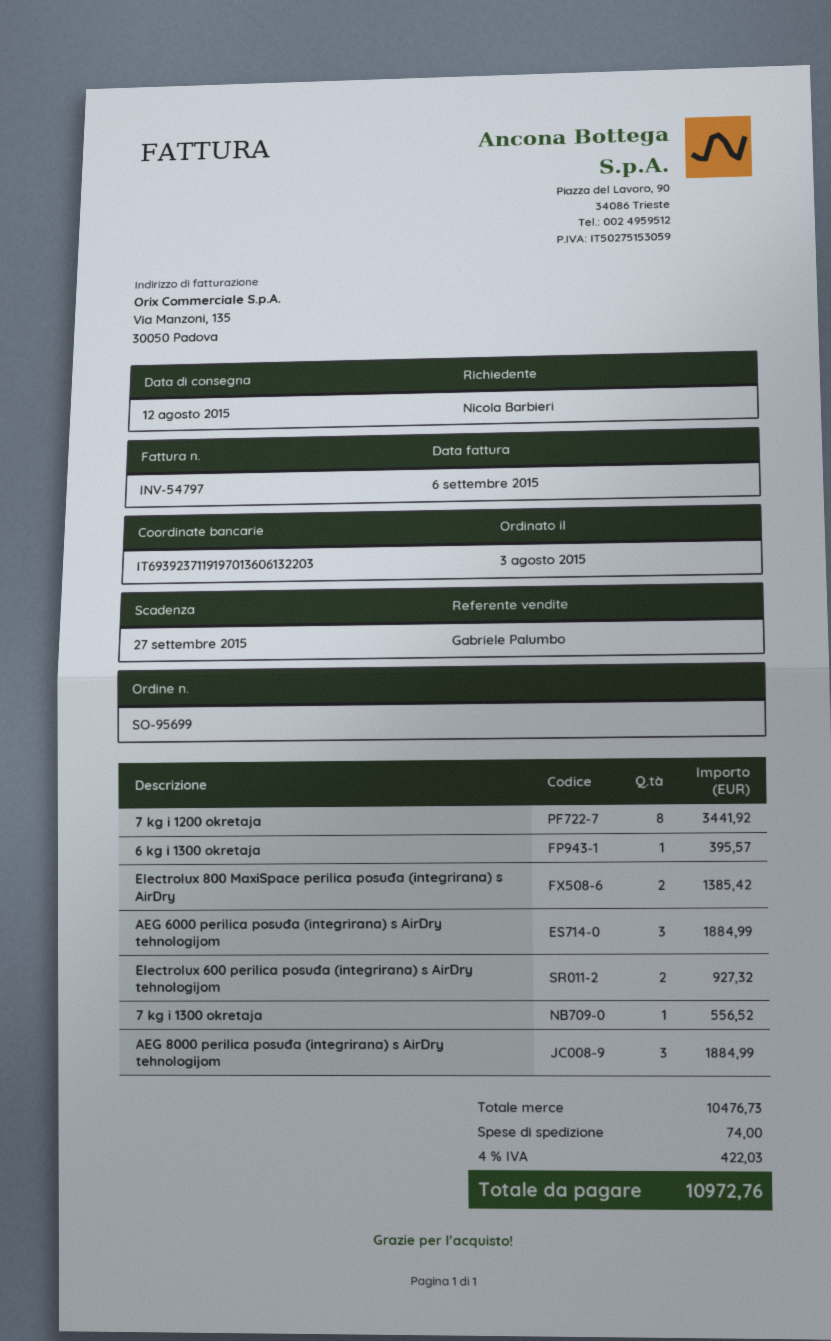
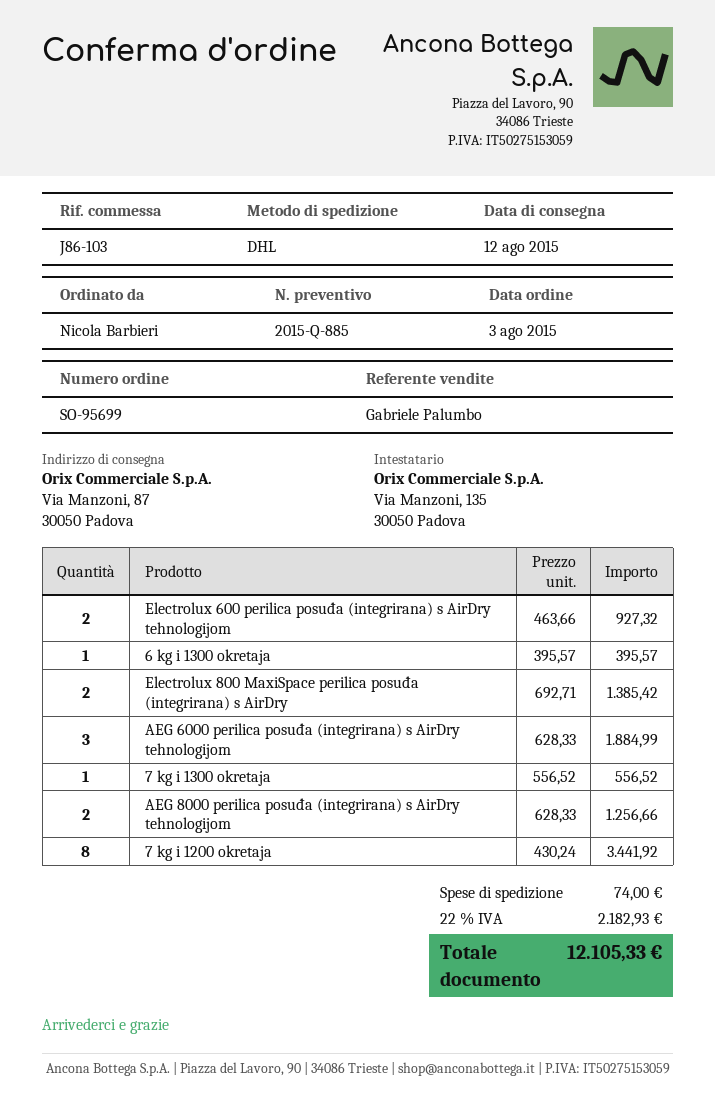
AEG 8000 perilica posuđa (integrirana) s AirDry tehnologijom: 3 for 1884.99 -> 2 for 1256.66
tax: 4% = 422.03 -> 22% = 2182.93
total: 10972.76 -> 12105.33

